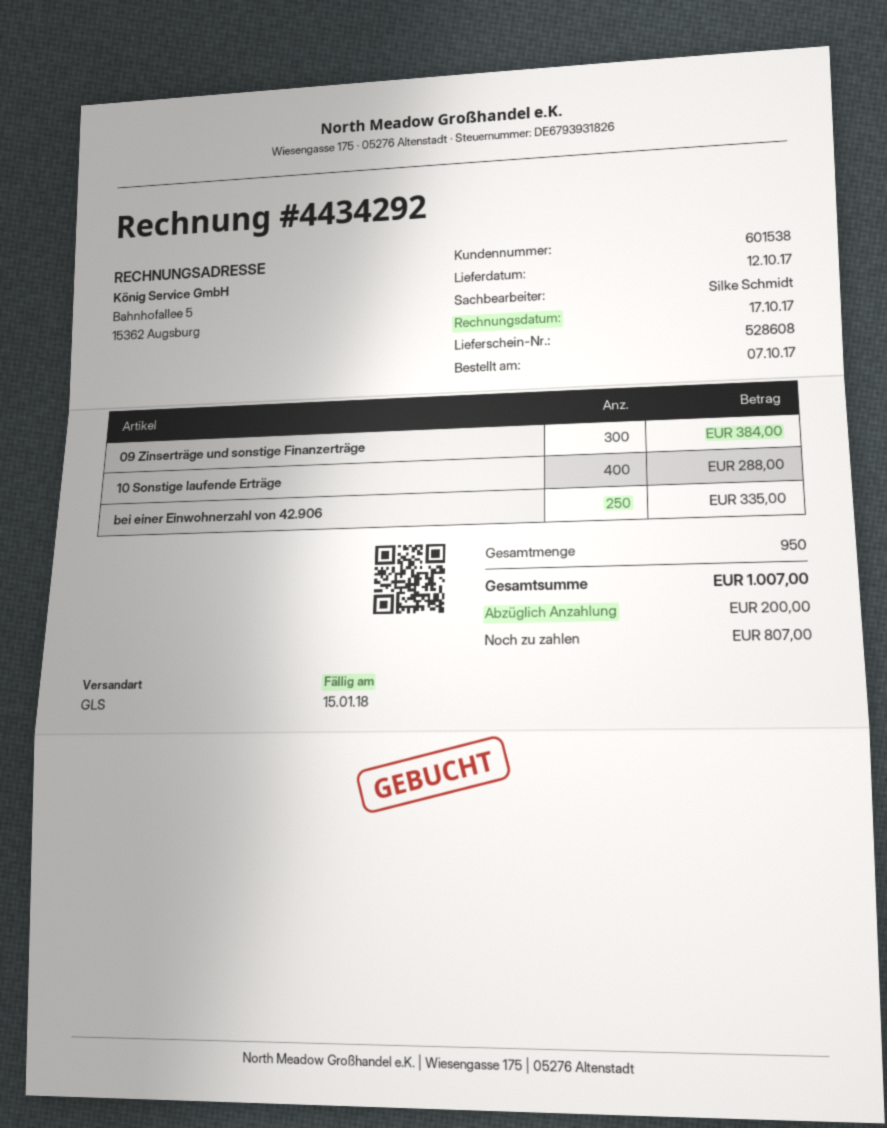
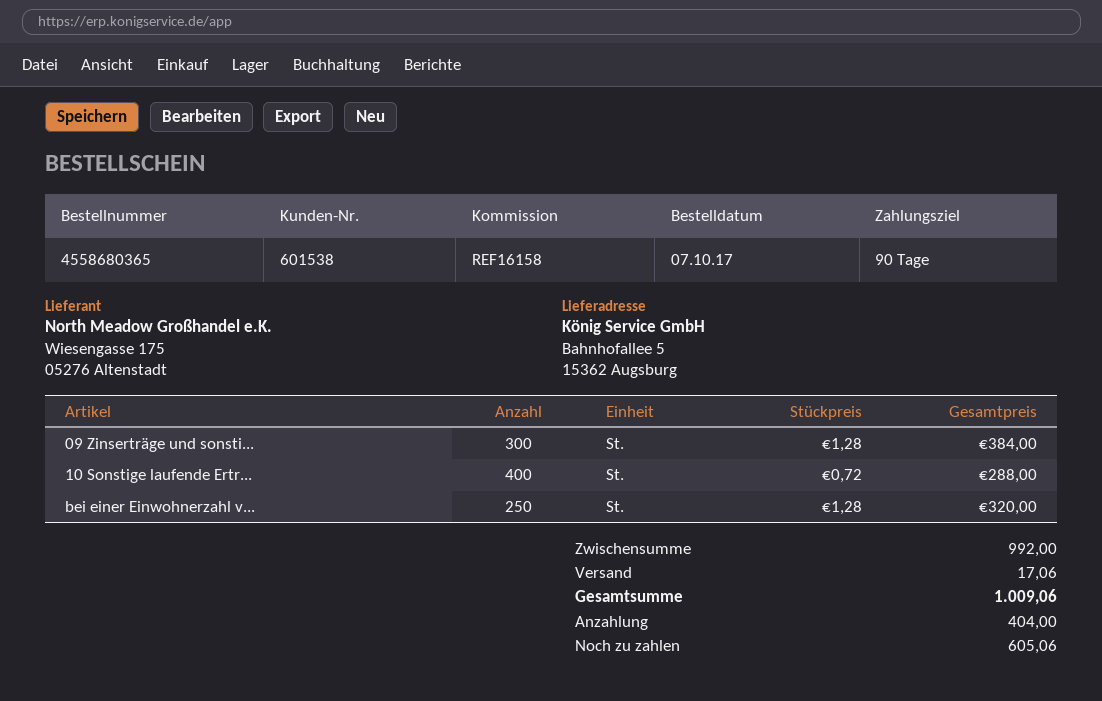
bei einer Einwohnerzahl von 42.906: 250 for 335.00 -> 250 for 320.00
shipping: none -> 17.06
total: 1007.00 -> 1009.06
deposit: 200.00 -> 404.00
balance: 807.00 -> 605.06

